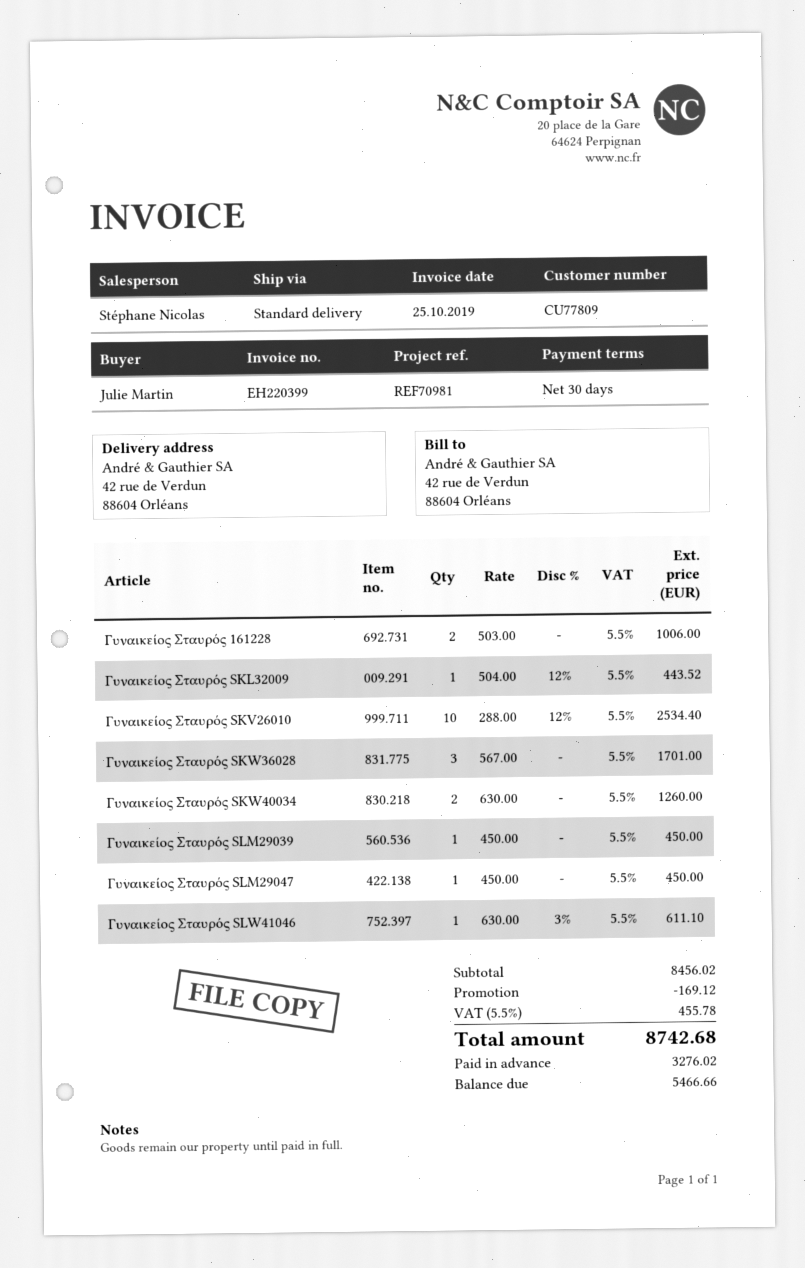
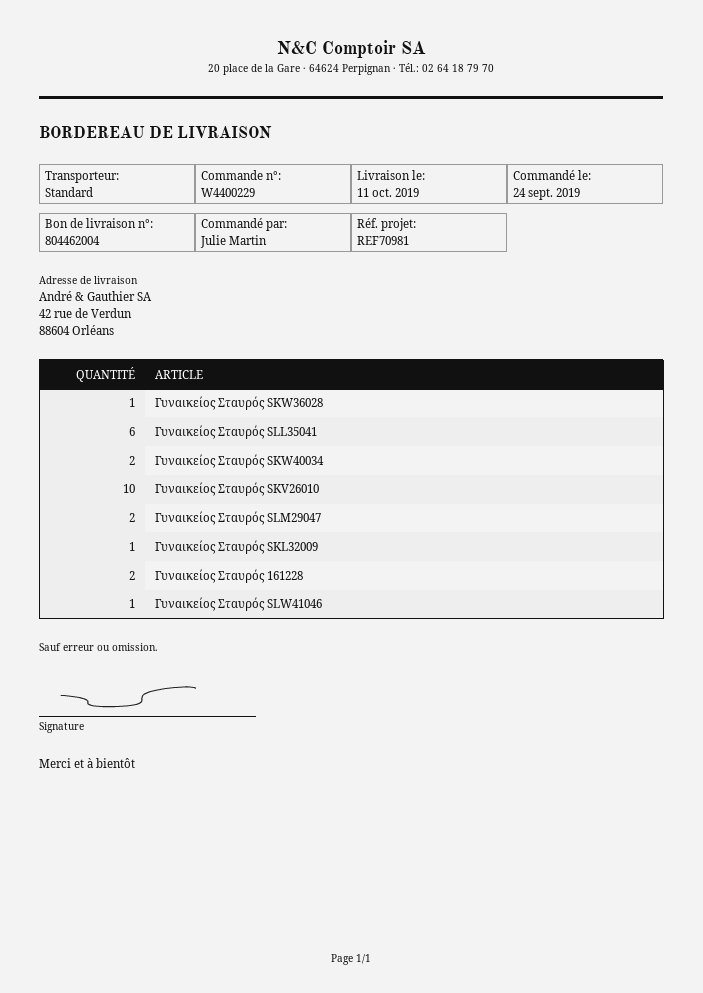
Γυναικείος Σταυρός SKW36028: 3 -> 1
Γυναικείος Σταυρός SLM29039: 1 -> none
Γυναικείος Σταυρός SLM29047: 1 -> 2
Γυναικείος Σταυρός SLL35041: none -> 6

